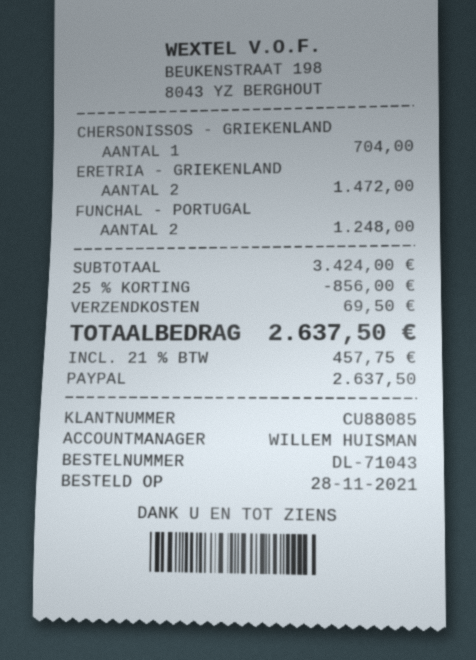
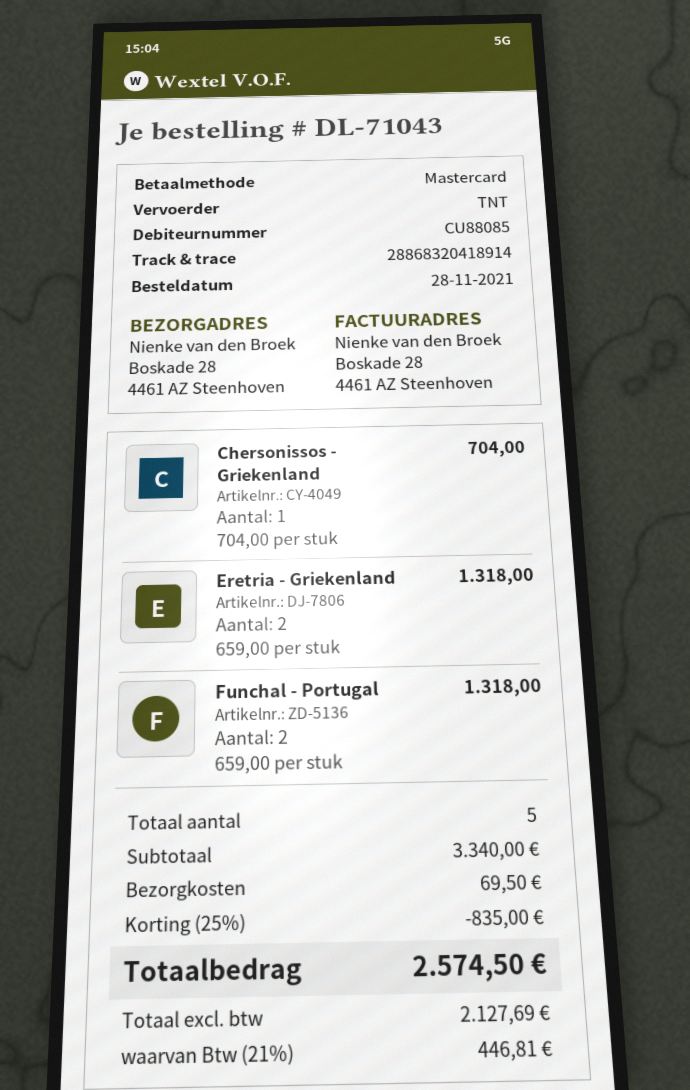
payment method: PayPal -> Mastercard
ERETRIA - GRIEKENLAND: 2 for 1472.00 -> 2 for 1318.00
FUNCHAL - PORTUGAL: 2 for 1248.00 -> 2 for 1318.00
subtotal: 3424.00 -> 3340.00
discount: 25% = 856.00 -> 25% = 835.00
tax: 21% = 457.75 -> 21% = 446.81
total: 2637.50 -> 2574.50

